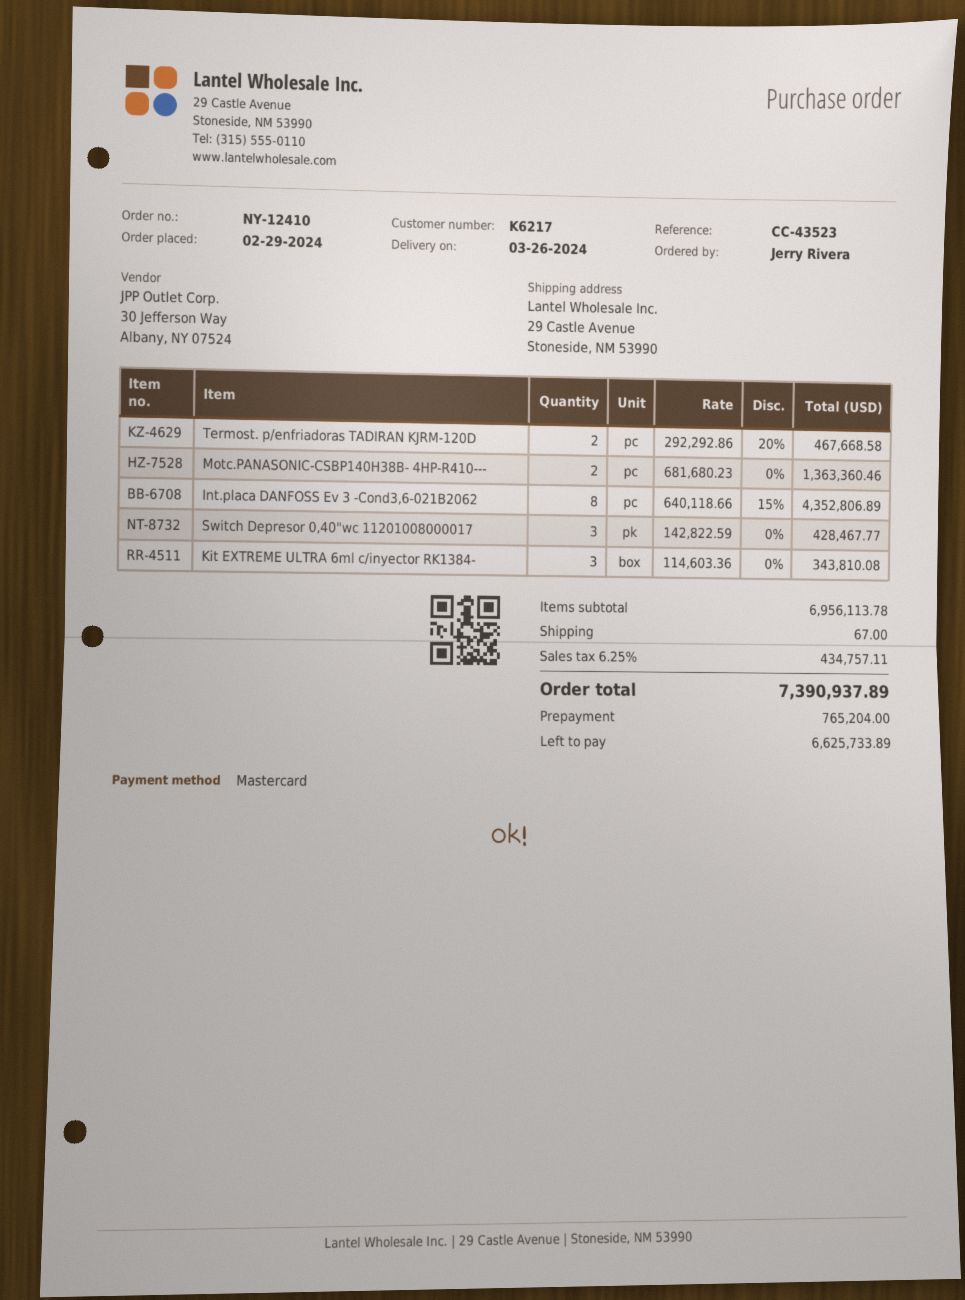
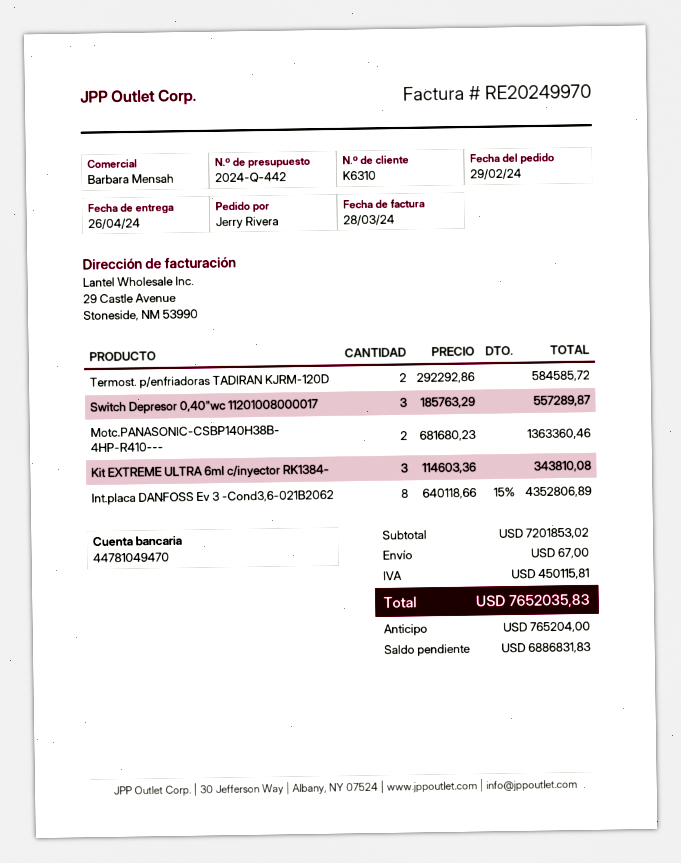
delivery date: 2024-03-26 -> 2024-04-26
customer number: K6217 -> K6310
Termost. p/enfriadoras TADIRAN KJRM-120D: 2 x 292292.86 - 20% = 467668.58 -> 2 x 292292.86 = 584585.72
Switch Depresor 0,40"wc 11201008000017: 3 x 142822.59 = 428467.77 -> 3 x 185763.29 = 557289.87
subtotal: 6956113.78 -> 7201853.02
tax: 434757.11 -> 450115.81
total: 7390937.89 -> 7652035.83
balance: 6625733.89 -> 6886831.83

